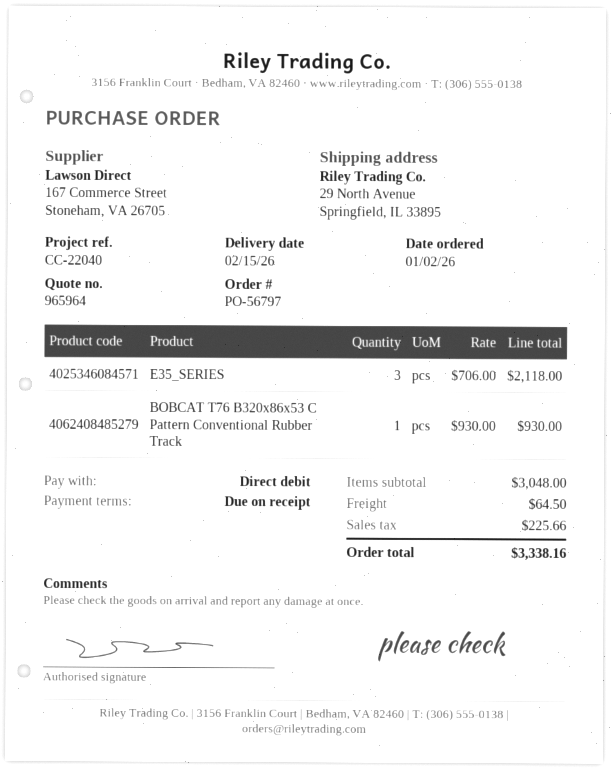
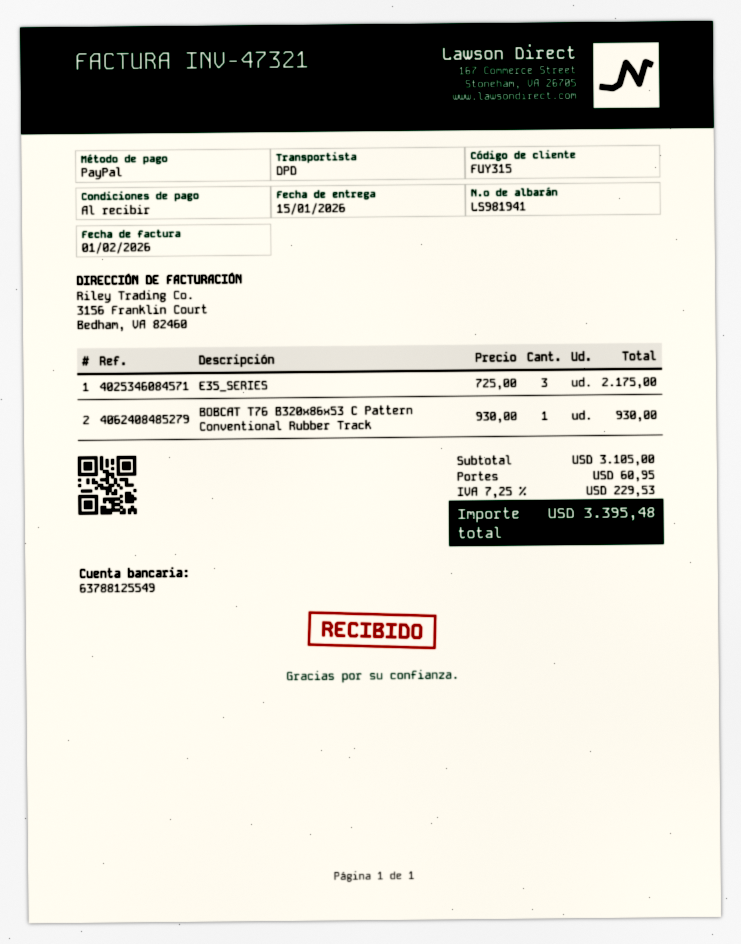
delivery date: 2026-02-15 -> 2026-01-15
payment method: direct debit -> PayPal
E35_SERIES: 3 x 706.00 = 2118.00 -> 3 x 725.00 = 2175.00
subtotal: 3048.00 -> 3105.00
shipping: 64.50 -> 60.95
tax: 225.66 -> 229.53
total: 3338.16 -> 3395.48

